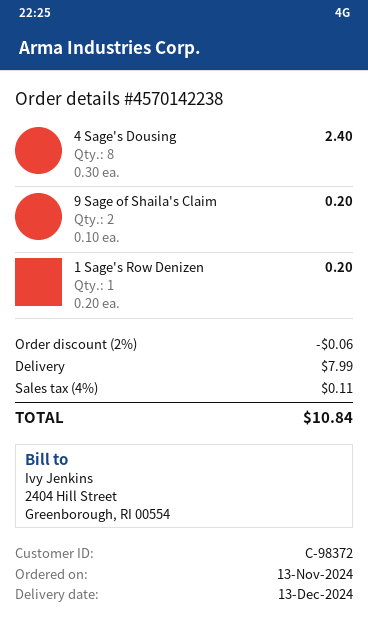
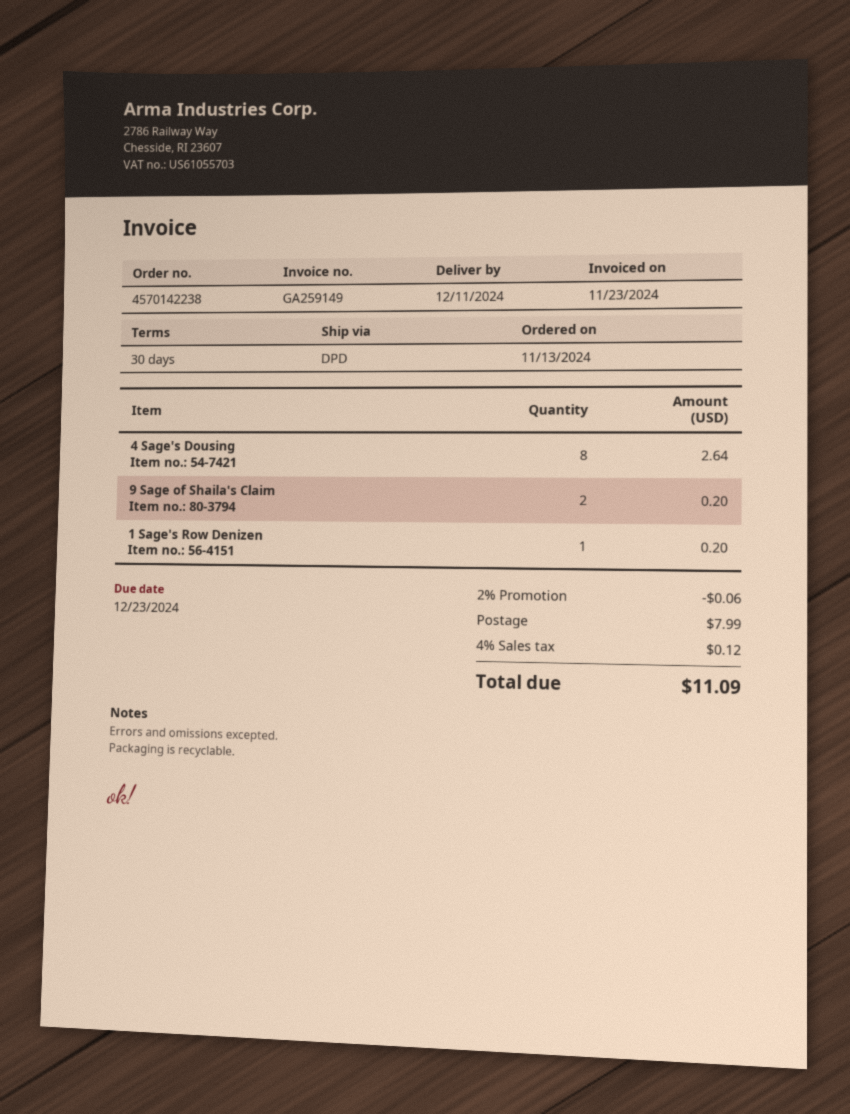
delivery date: 2024-12-13 -> 2024-12-11
4 Sage's Dousing: 8 for 2.40 -> 8 for 2.64
tax: 4% = 0.11 -> 4% = 0.12
total: 10.84 -> 11.09

